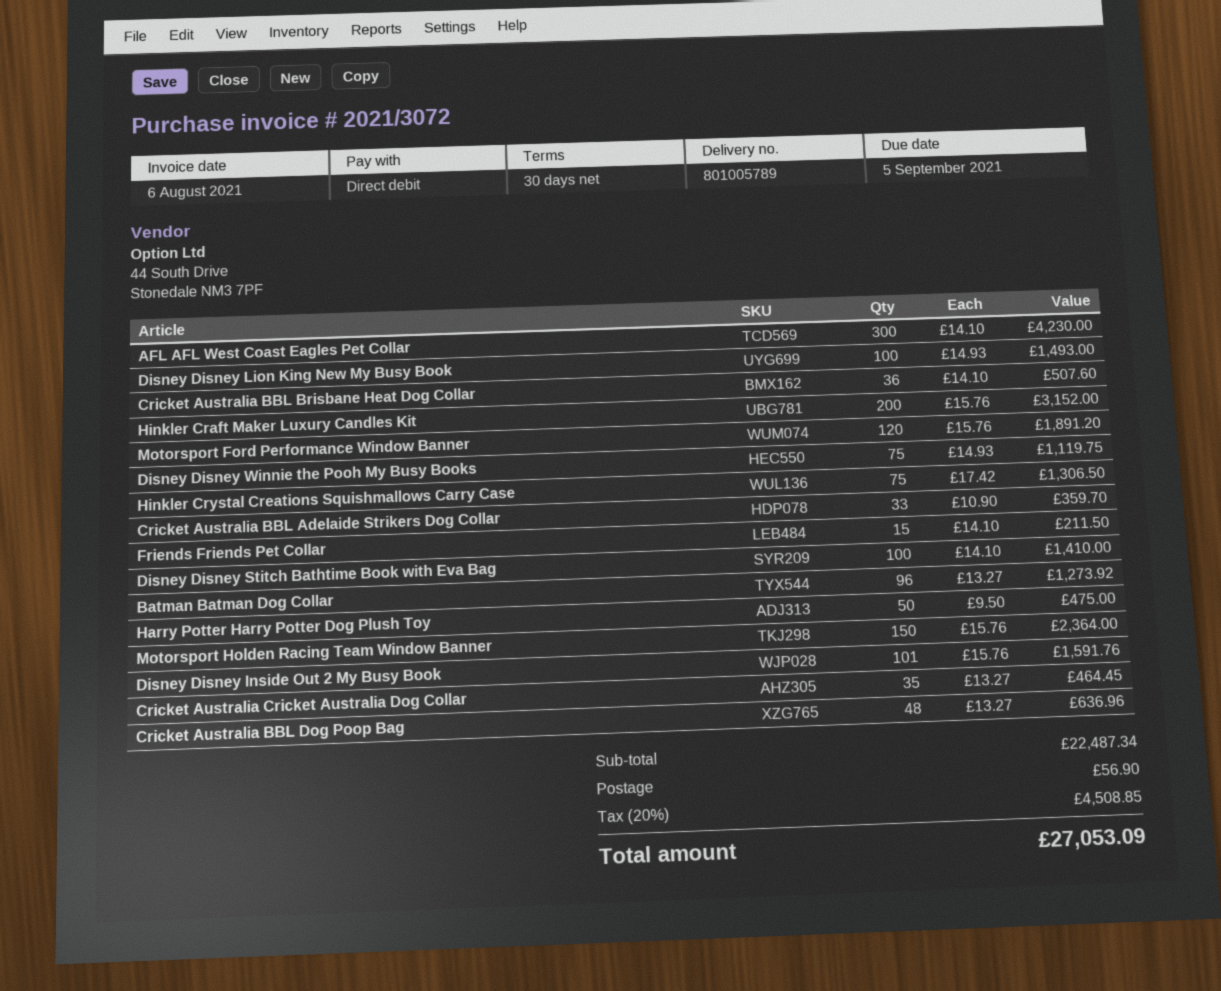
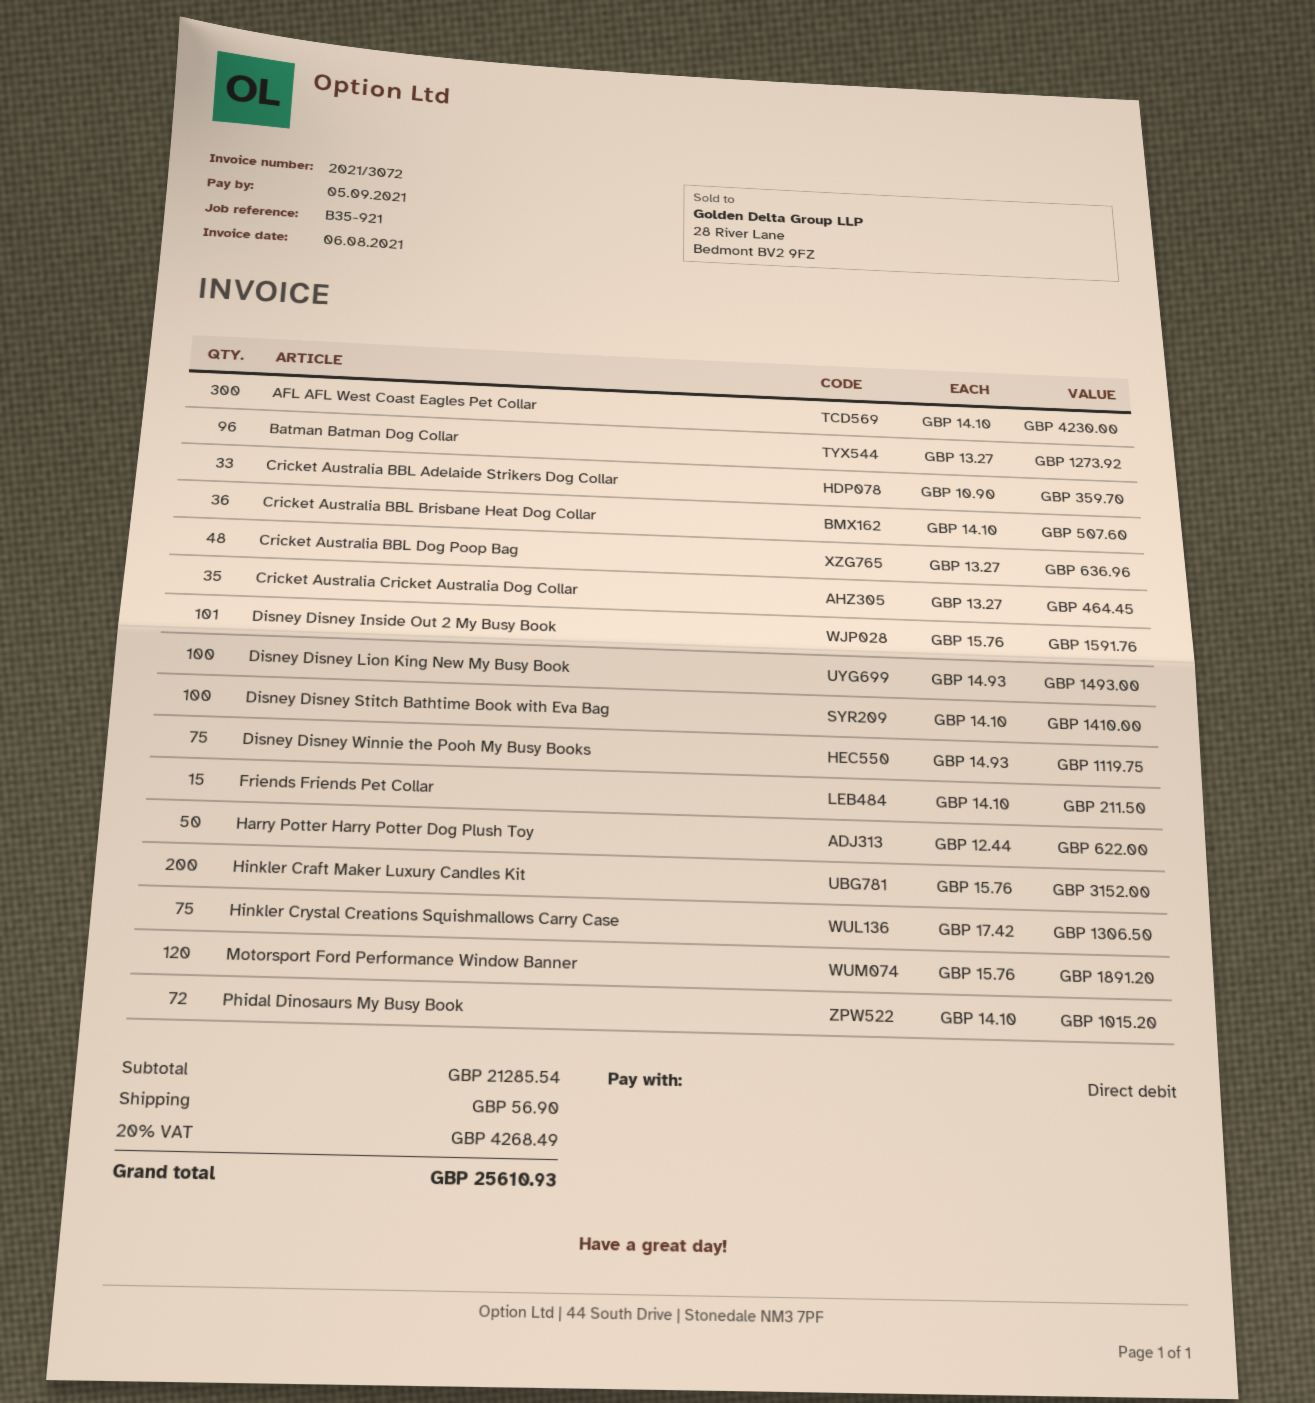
Harry Potter Harry Potter Dog Plush Toy: 50 x 9.50 = 475.00 -> 50 x 12.44 = 622.00
Motorsport Holden Racing Team Window Banner: 150 x 15.76 = 2364.00 -> none
Phidal Dinosaurs My Busy Book: none -> 72 x 14.10 = 1015.20
subtotal: 22487.34 -> 21285.54
tax: 20% = 4508.85 -> 20% = 4268.49
total: 27053.09 -> 25610.93

